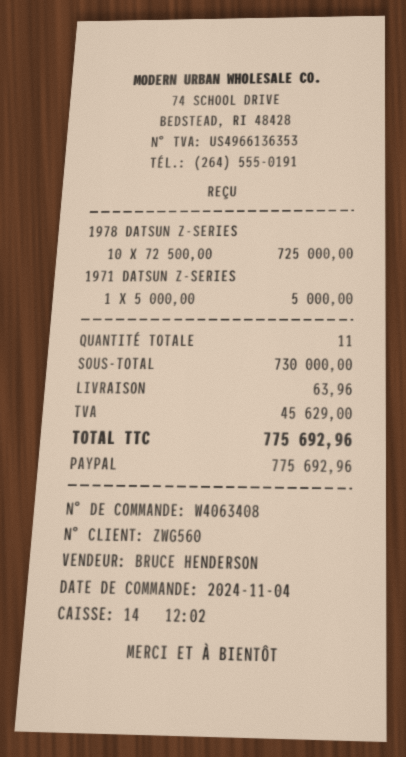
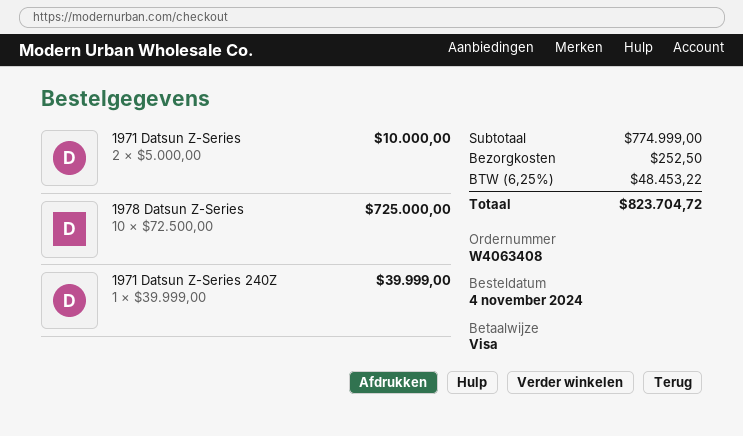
payment method: PayPal -> Visa
1971 DATSUN Z-SERIES: 1 x 5000.00 = 5000.00 -> 2 x 5000.00 = 10000.00
1971 Datsun Z-Series 240Z: none -> 1 x 39999.00 = 39999.00
subtotal: 730000.00 -> 774999.00
shipping: 63.96 -> 252.50
tax: 45629.00 -> 48453.22
total: 775692.96 -> 823704.72

